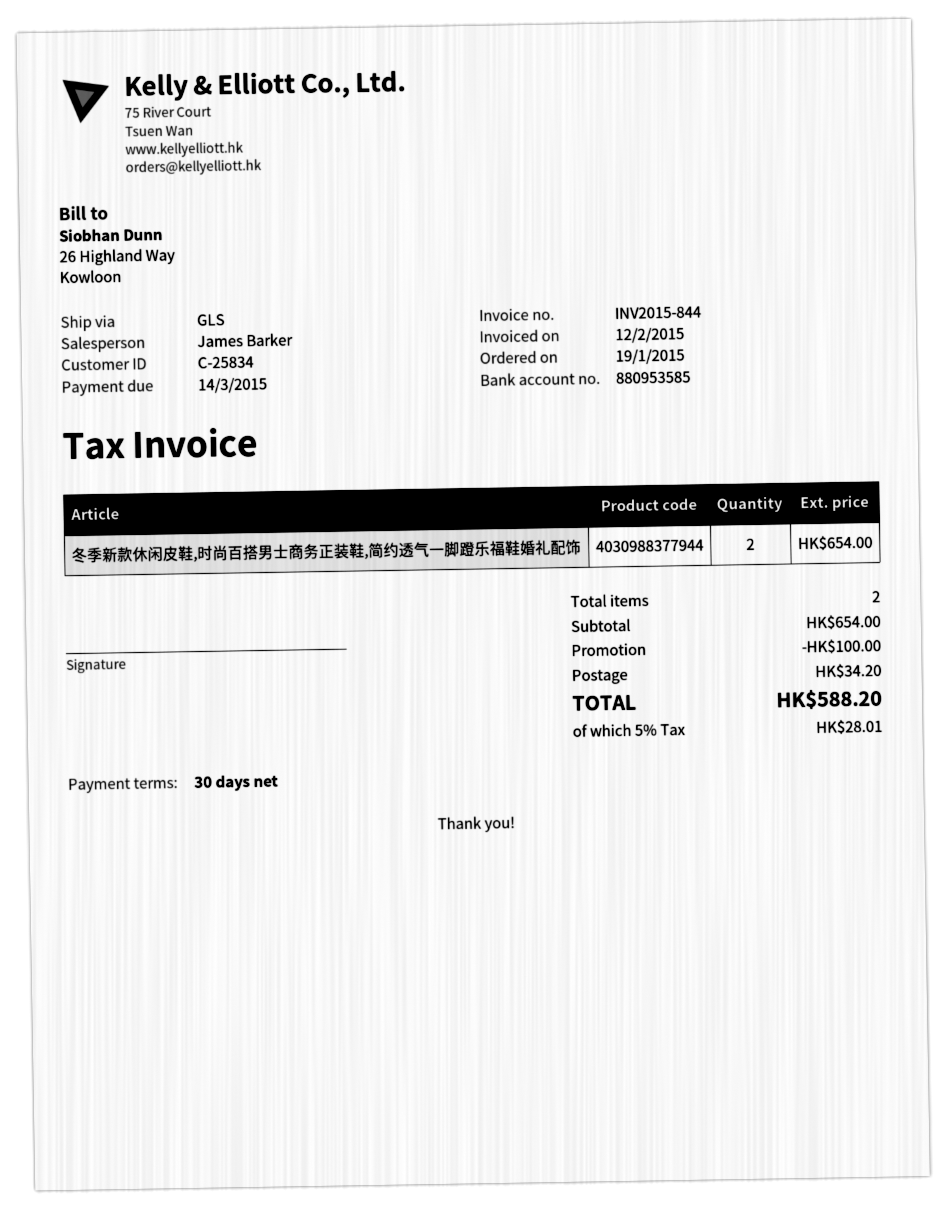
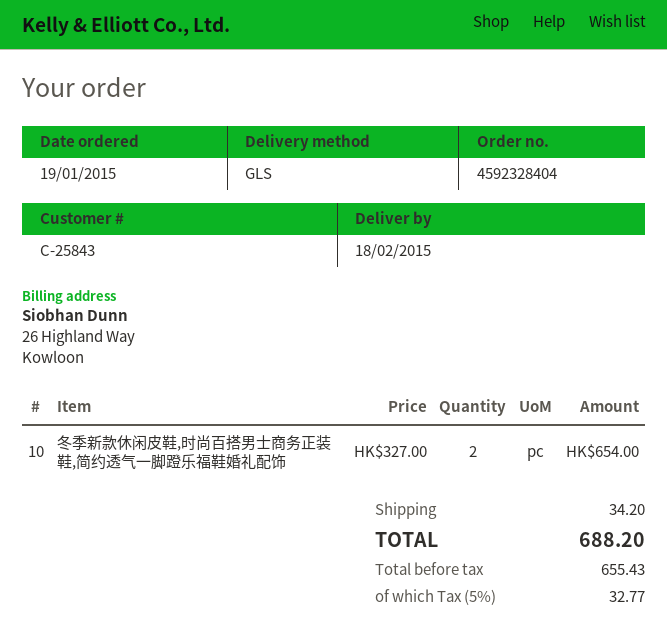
customer number: C-25834 -> C-25843
discount: 100.00 -> none
tax: 5% = 28.01 -> 5% = 32.77
total: 588.20 -> 688.20

